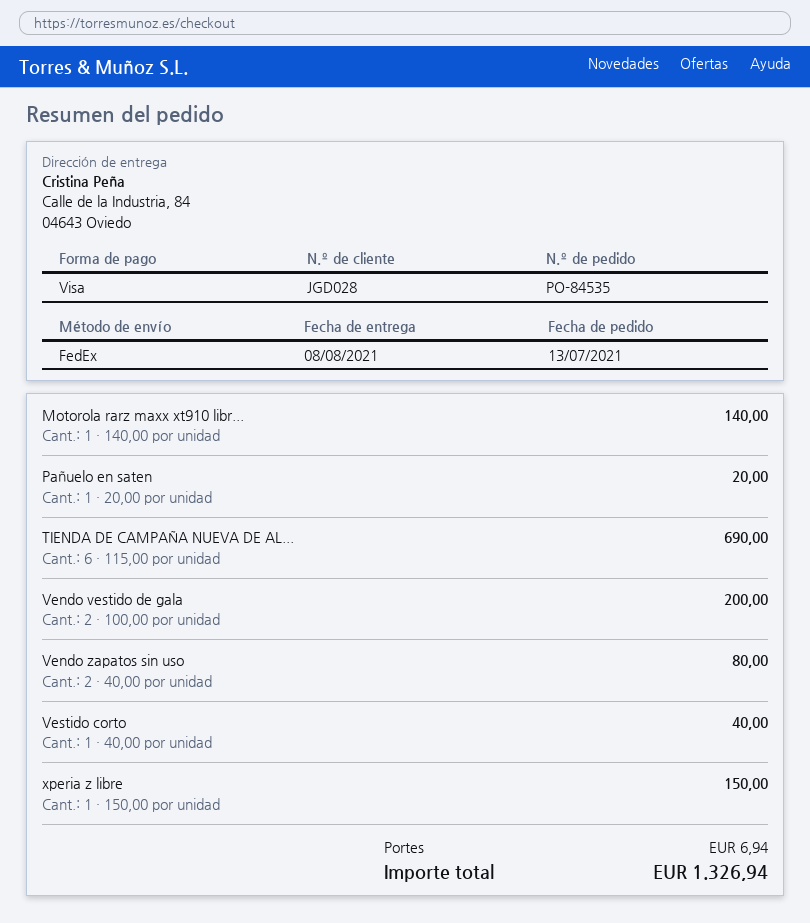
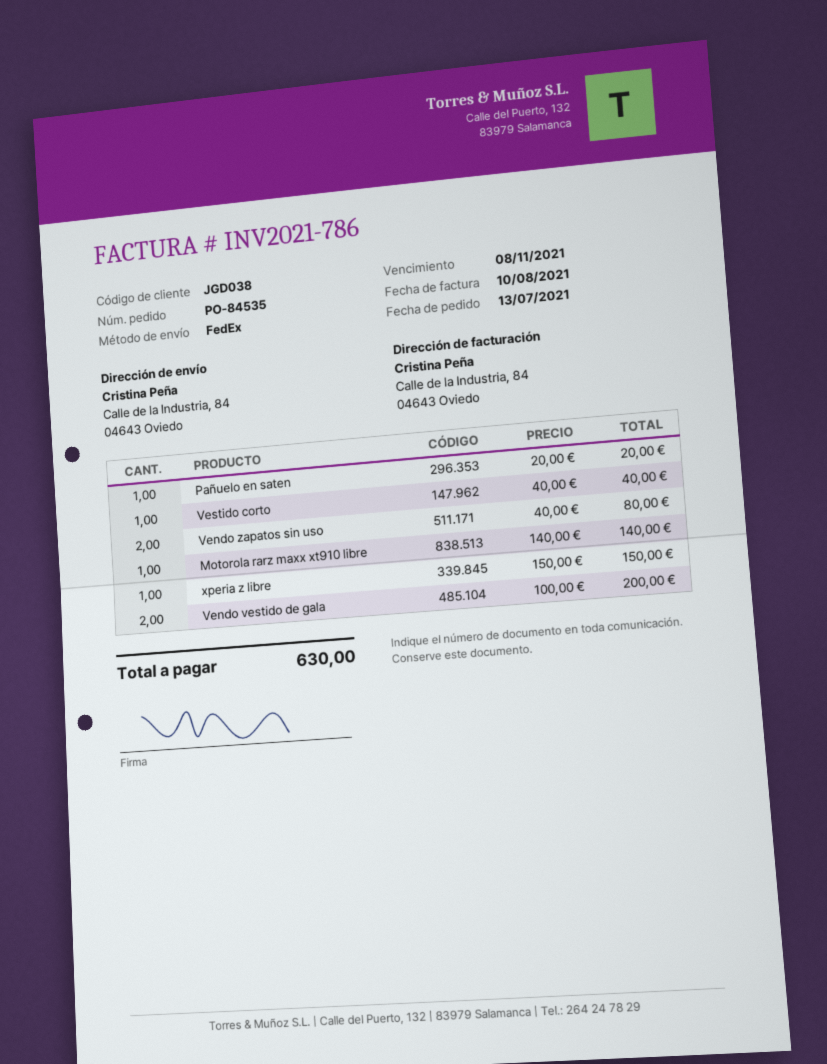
customer number: JGD028 -> JGD038
TIENDA DE CAMPAÑA NUEVA DE AL...: 6 x 115.00 = 690.00 -> none
shipping: 6.94 -> none
total: 1326.94 -> 630.00

